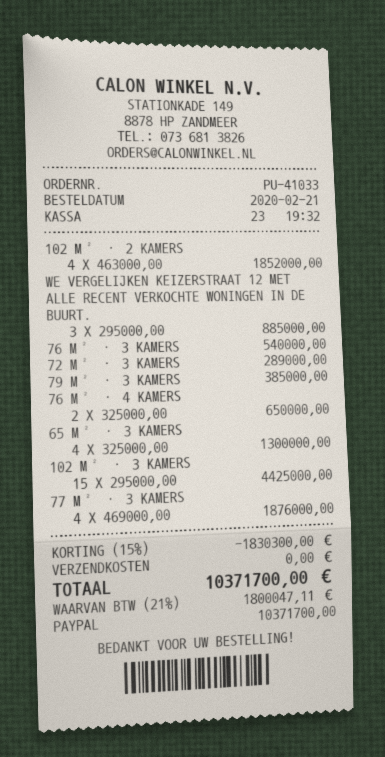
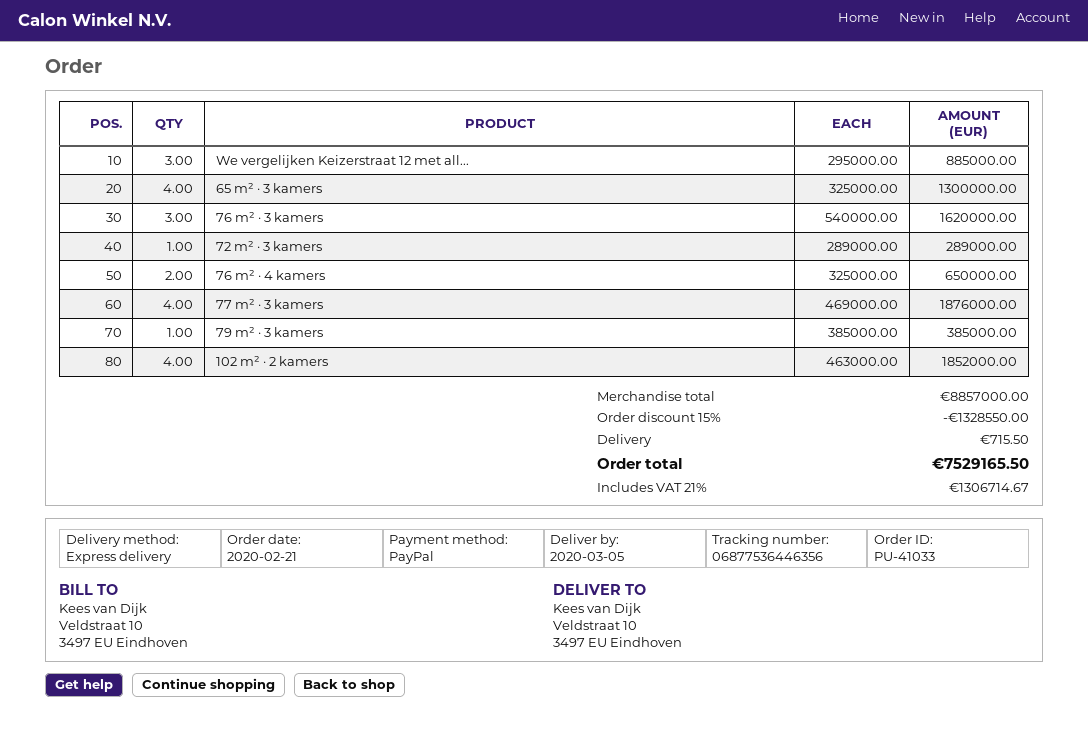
76 M² · 3 KAMERS: 1 x 540000.00 = 540000.00 -> 3 x 540000.00 = 1620000.00
102 M² · 3 KAMERS: 15 x 295000.00 = 4425000.00 -> none
discount: 15% = 1830300.00 -> 15% = 1328550.00
shipping: 0.00 -> 715.50
tax: 21% = 1800047.11 -> 21% = 1306714.67
total: 10371700.00 -> 7529165.50

